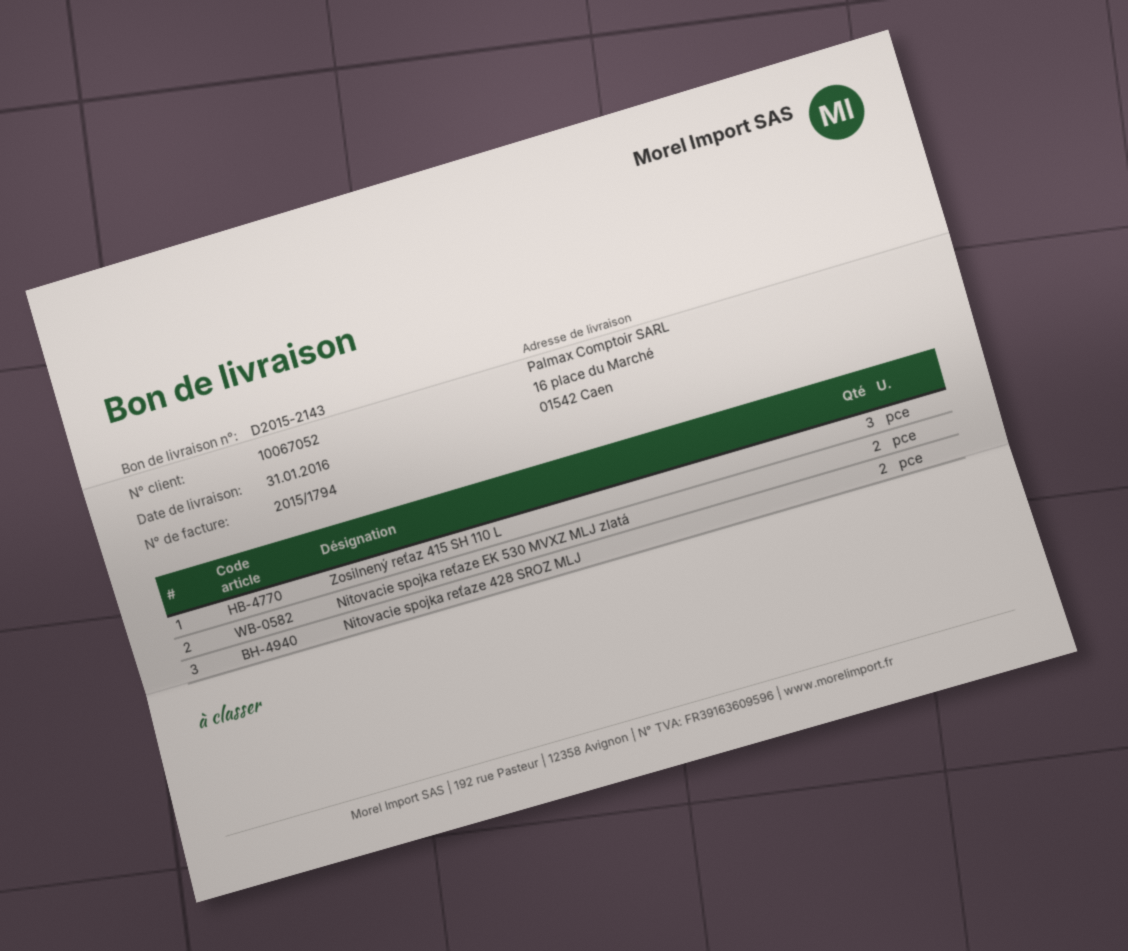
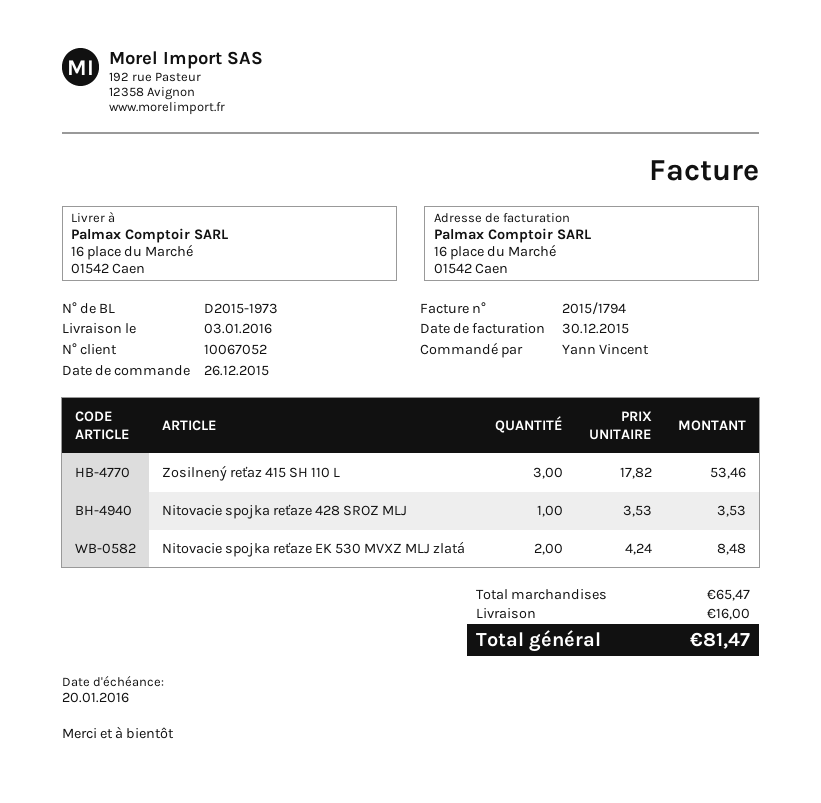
delivery note number: D2015-2143 -> D2015-1973
delivery date: 2016-01-31 -> 2016-01-03
Nitovacie spojka reťaze 428 SROZ MLJ: 2 -> 1

